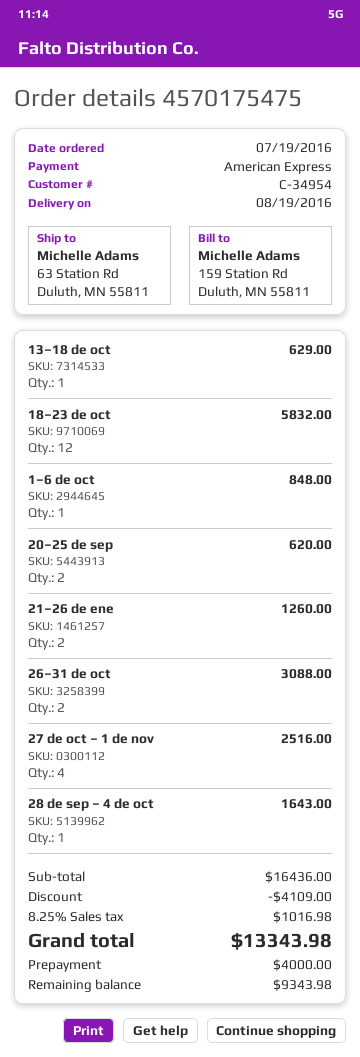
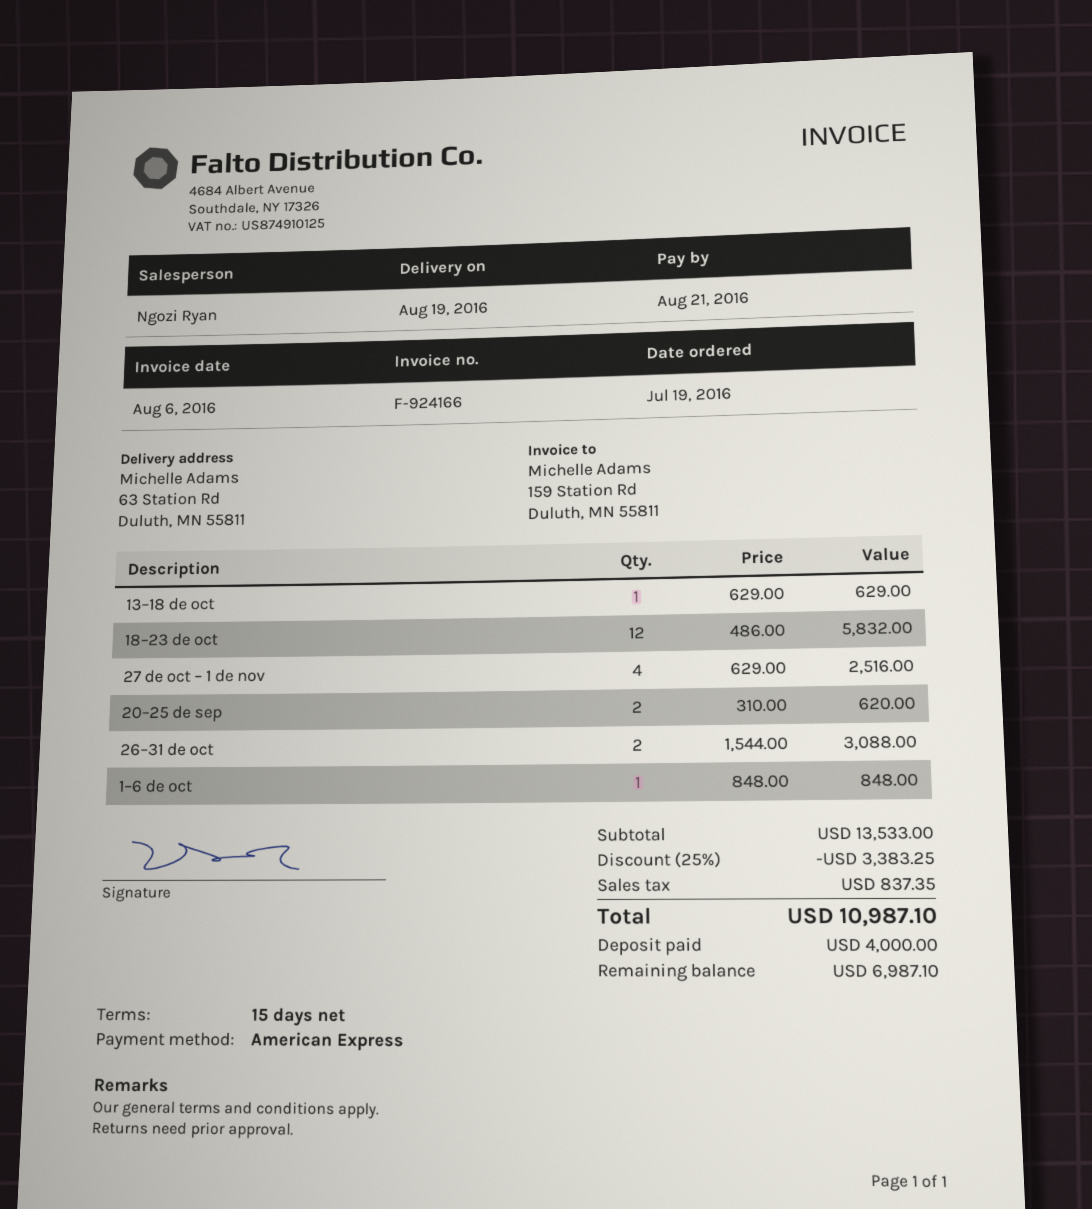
21–26 de ene: 2 for 1260.00 -> none
28 de sep – 4 de oct: 1 for 1643.00 -> none
subtotal: 16436.00 -> 13533.00
discount: 4109.00 -> 3383.25
tax: 1016.98 -> 837.35
total: 13343.98 -> 10987.10
balance: 9343.98 -> 6987.10

